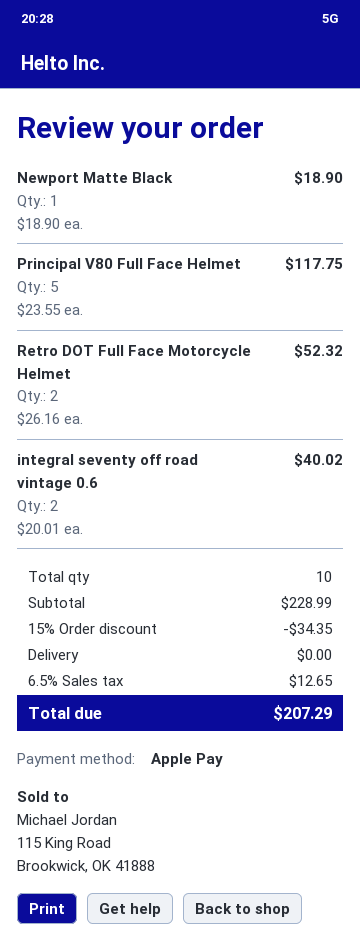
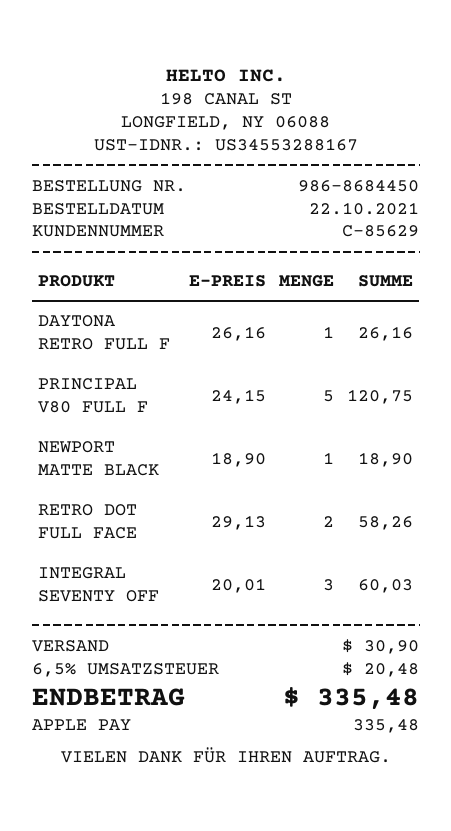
Principal V80 Full Face Helmet: 5 x 23.55 = 117.75 -> 5 x 24.15 = 120.75
Retro DOT Full Face Motorcycle Helmet: 2 x 26.16 = 52.32 -> 2 x 29.13 = 58.26
integral seventy off road vintage 0.6: 2 x 20.01 = 40.02 -> 3 x 20.01 = 60.03
DAYTONA RETRO FULL F: none -> 1 x 26.16 = 26.16
discount: 15% = 34.35 -> none
shipping: 0.00 -> 30.90
tax: 6.5% = 12.65 -> 6.5% = 20.48
total: 207.29 -> 335.48

